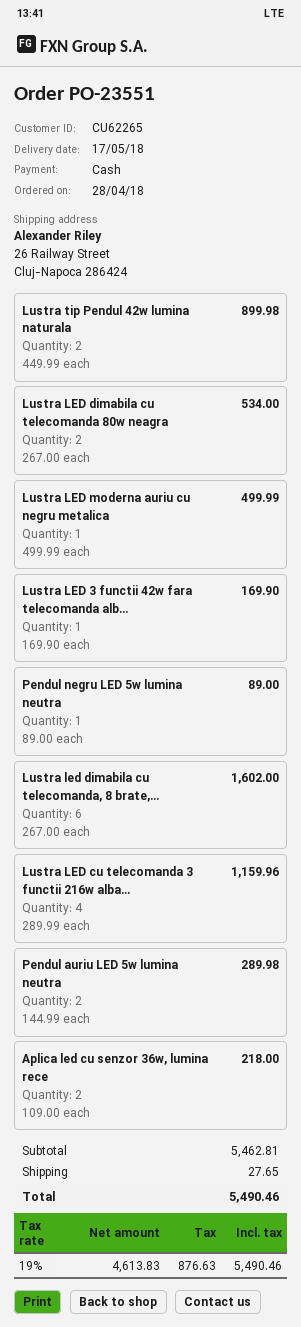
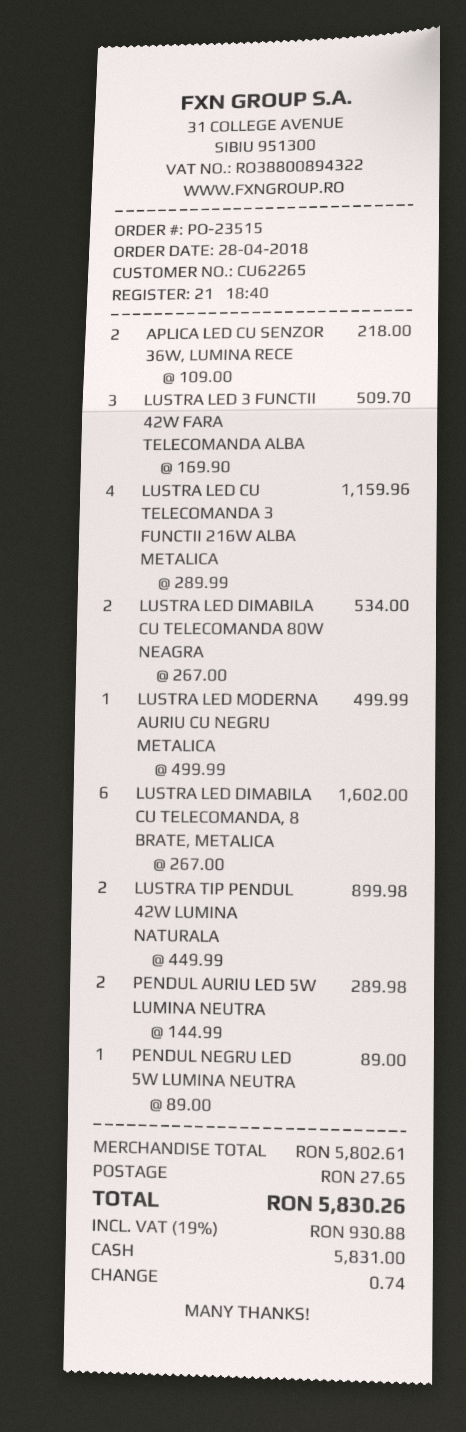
order number: PO-23551 -> PO-23515
Lustra LED 3 functii 42w fara telecomanda alb...: 1 x 169.90 = 169.90 -> 3 x 169.90 = 509.70
subtotal: 5462.81 -> 5802.61
tax: 19% = 876.63 -> 19% = 930.88
total: 5490.46 -> 5830.26

